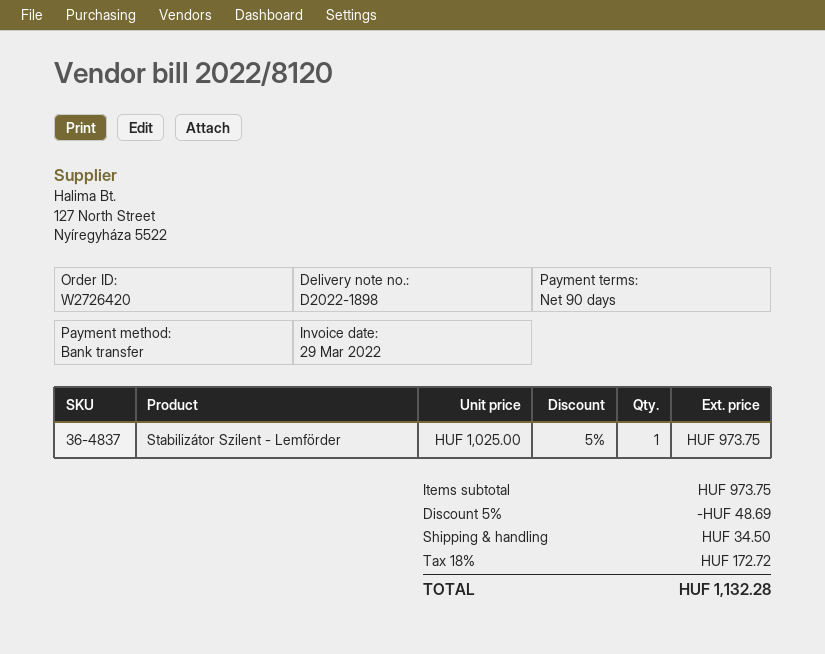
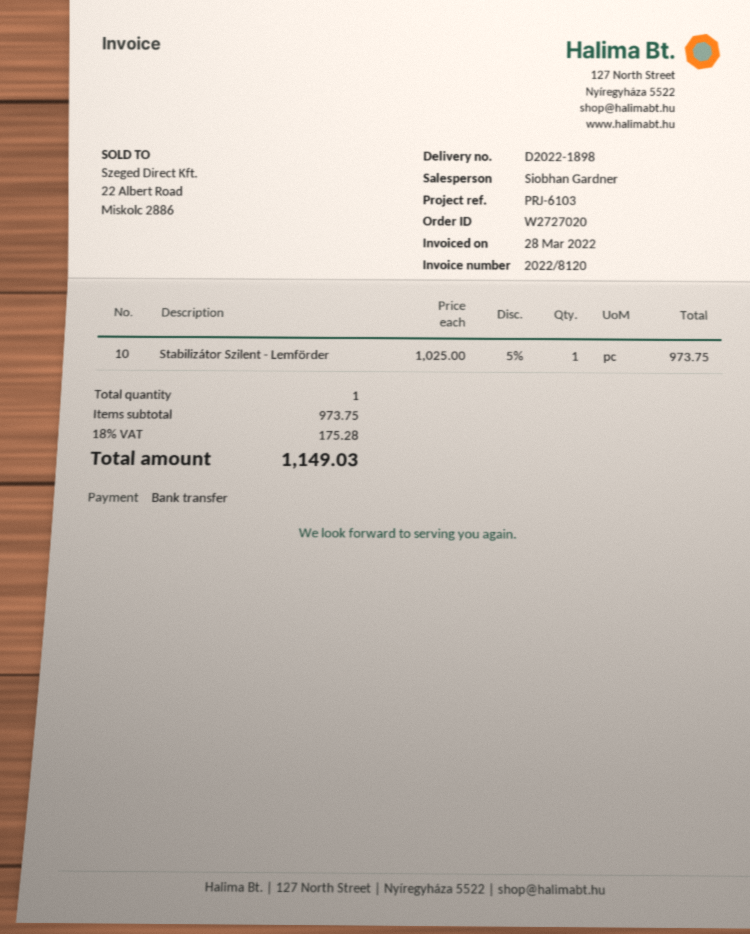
order number: W2726420 -> W2727020
invoice date: 2022-03-29 -> 2022-03-28
discount: 5% = 48.69 -> none
shipping: 34.50 -> none
tax: 18% = 172.72 -> 18% = 175.28
total: 1132.28 -> 1149.03

